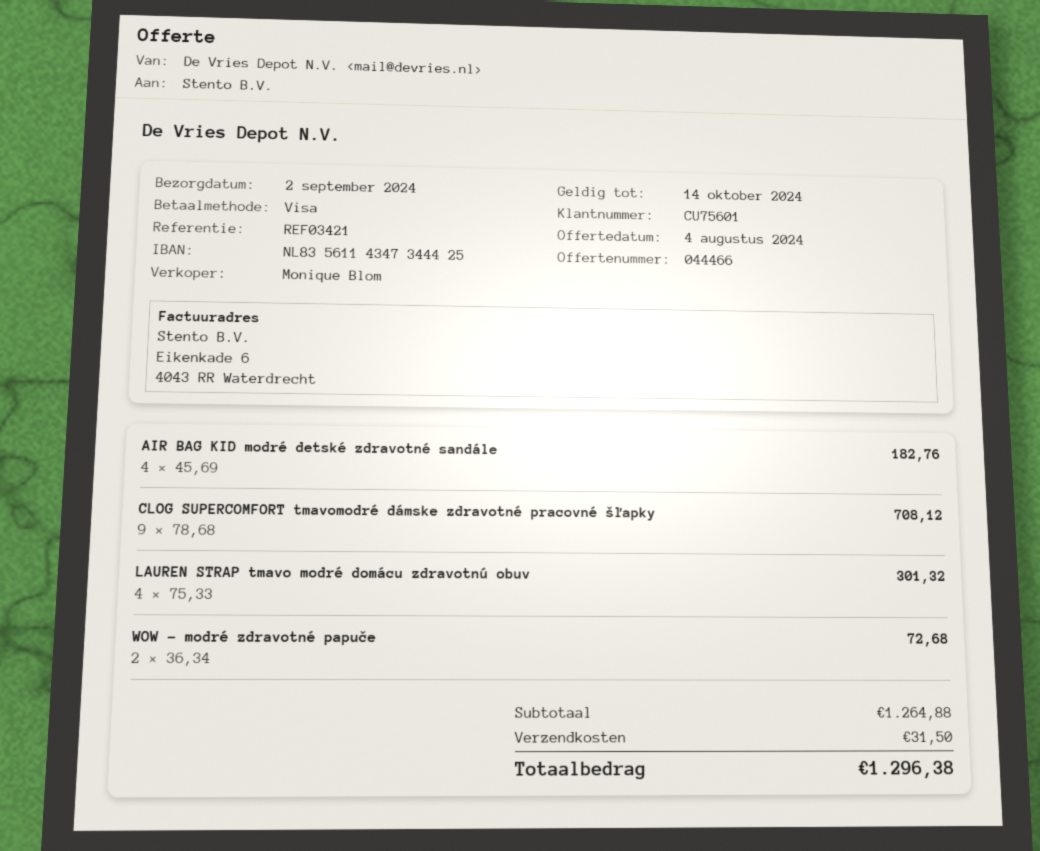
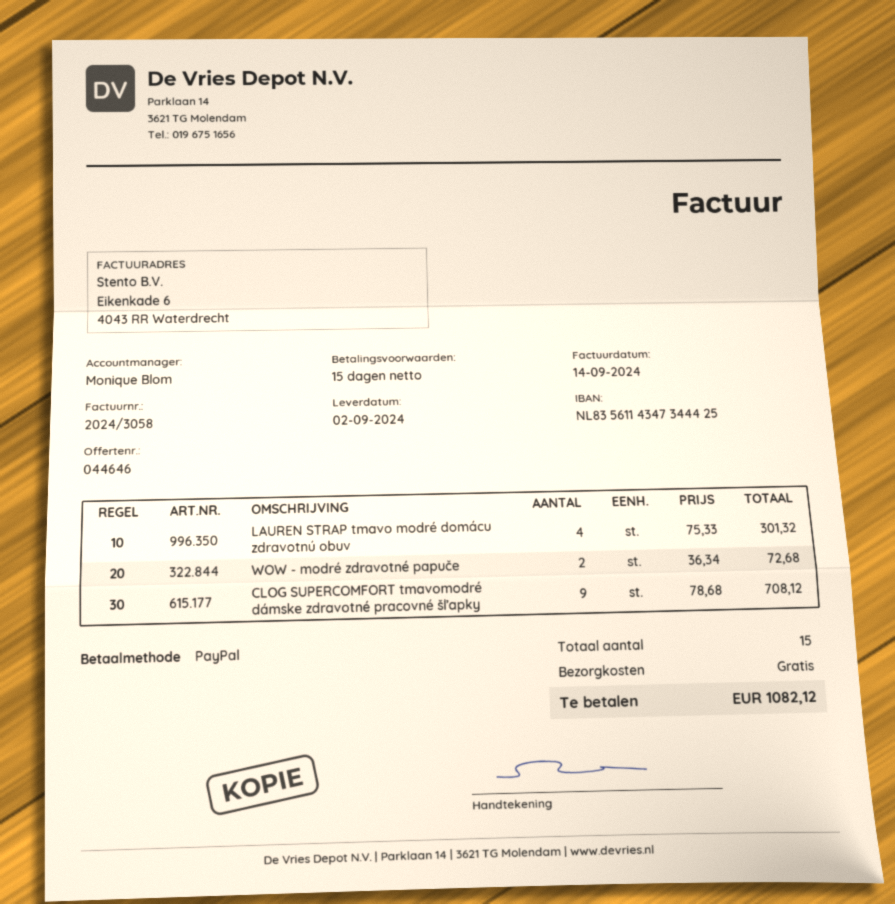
quote number: 044466 -> 044646
payment method: Visa -> PayPal
AIR BAG KID modré detské zdravotné sandále: 4 x 45.69 = 182.76 -> none
shipping: 31.50 -> 0.00
total: 1296.38 -> 1082.12

